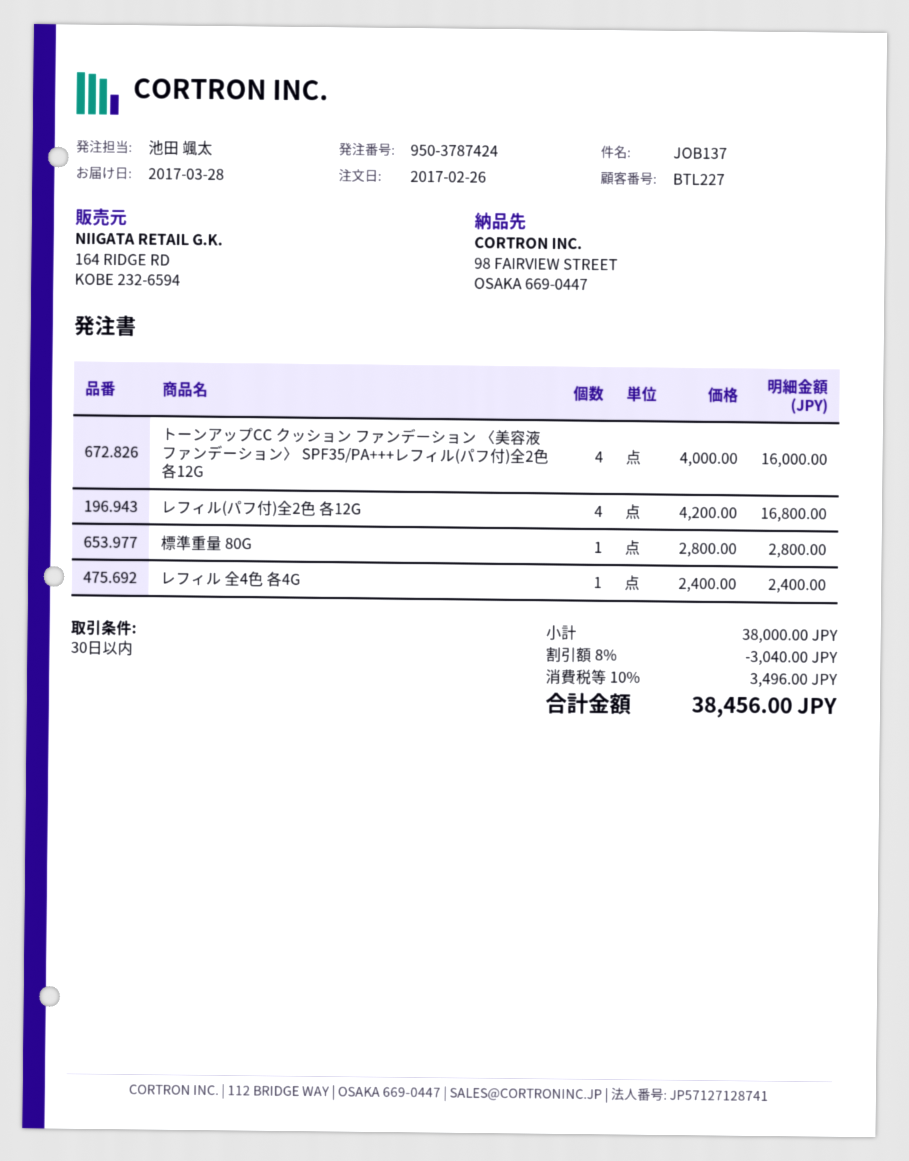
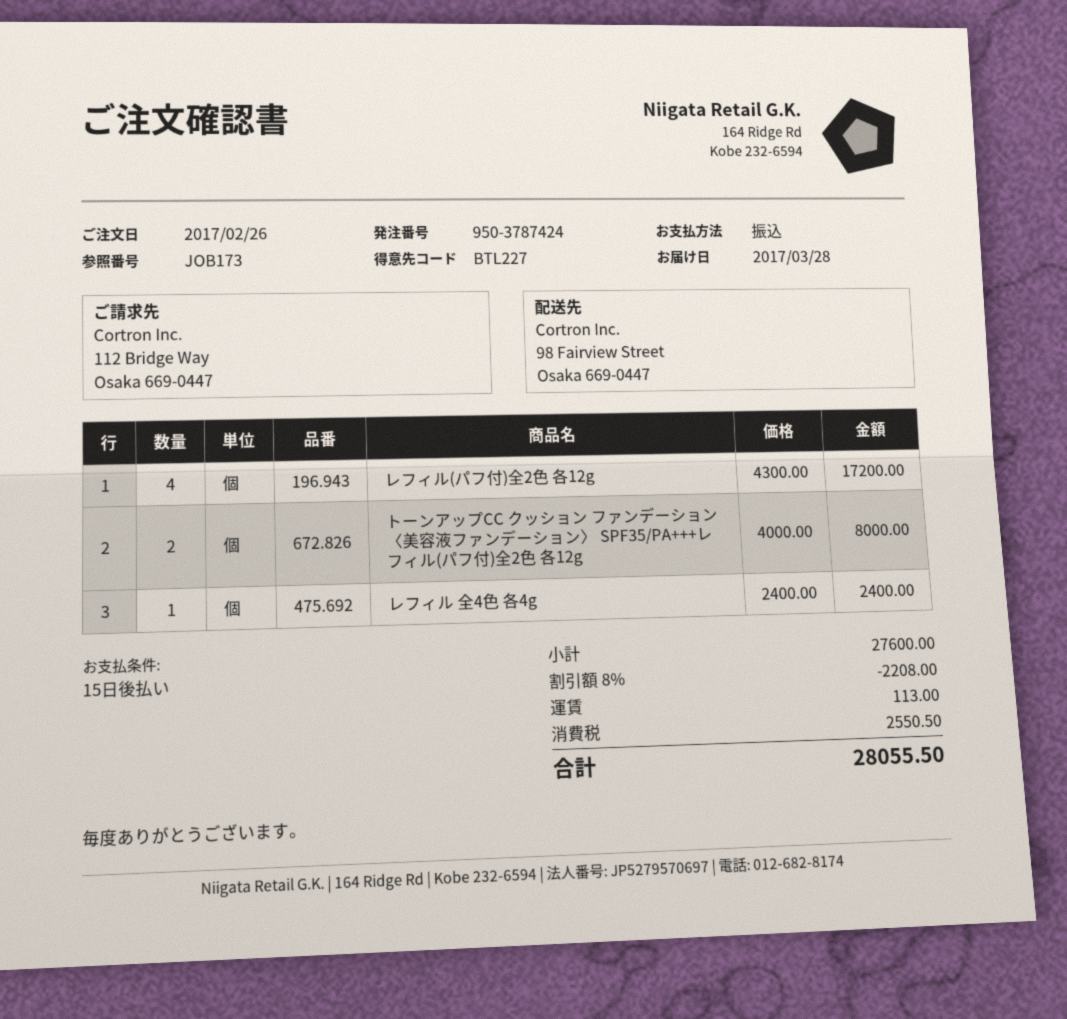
payment terms: 30 days -> 15 days
reference: JOB137 -> JOB173
トーンアップCC クッション ファンデーション 〈美容液ファンデーション〉 SPF35/PA+++レフィル(パフ付)全2色 各12G: 4 x 4000.00 = 16000.00 -> 2 x 4000.00 = 8000.00
レフィル(パフ付)全2色 各12G: 4 x 4200.00 = 16800.00 -> 4 x 4300.00 = 17200.00
標準重量 80G: 1 x 2800.00 = 2800.00 -> none
subtotal: 38000.00 -> 27600.00
discount: 8% = 3040.00 -> 8% = 2208.00
shipping: none -> 113.00
tax: 3496.00 -> 2550.50
total: 38456.00 -> 28055.50

